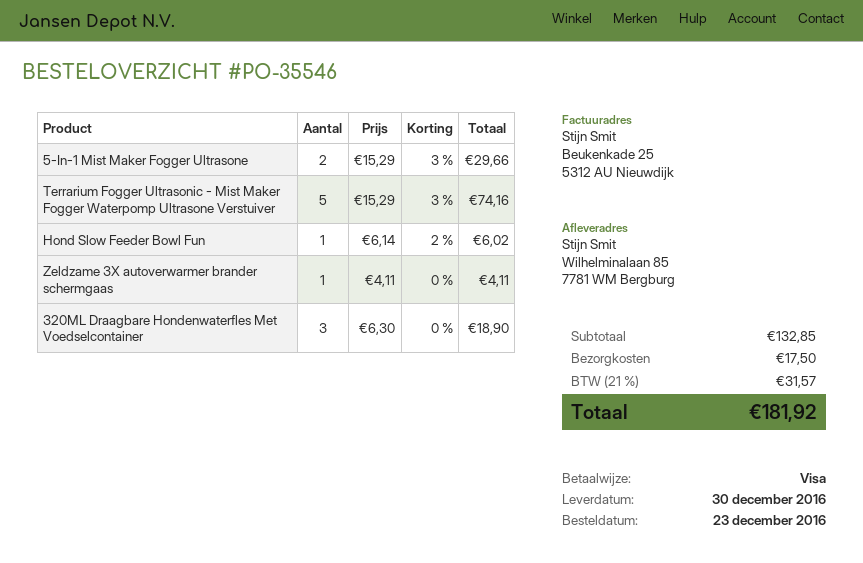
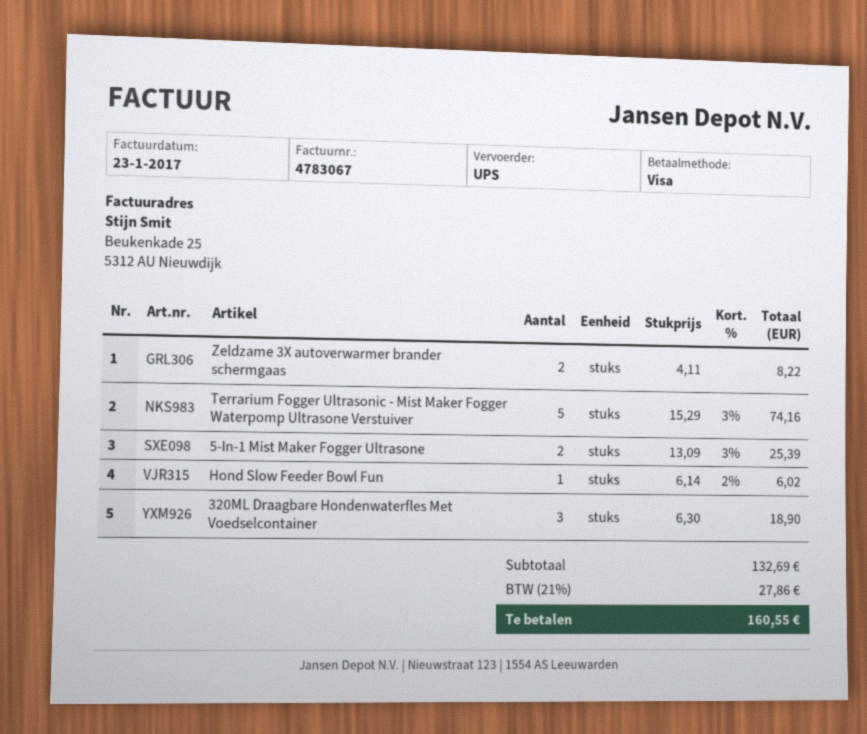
5-In-1 Mist Maker Fogger Ultrasone: 2 x 15.29 - 3% = 29.66 -> 2 x 13.09 - 3% = 25.39
Zeldzame 3X autoverwarmer brander schermgaas: 1 x 4.11 = 4.11 -> 2 x 4.11 = 8.22
subtotal: 132.85 -> 132.69
shipping: 17.50 -> none
tax: 21% = 31.57 -> 21% = 27.86
total: 181.92 -> 160.55

